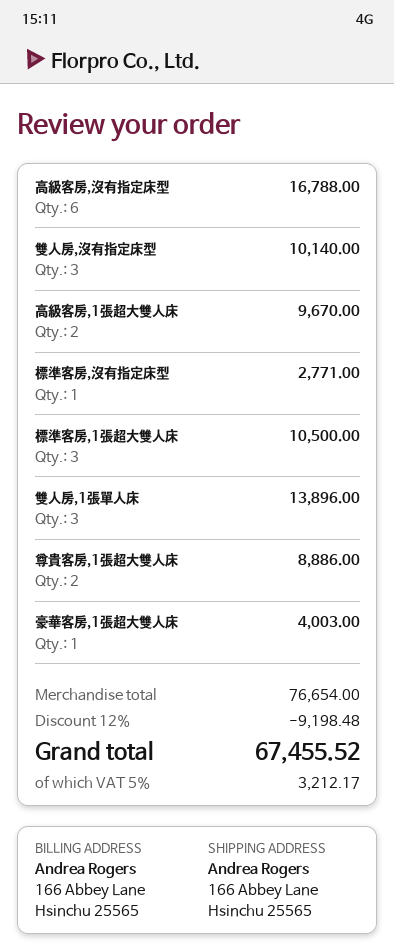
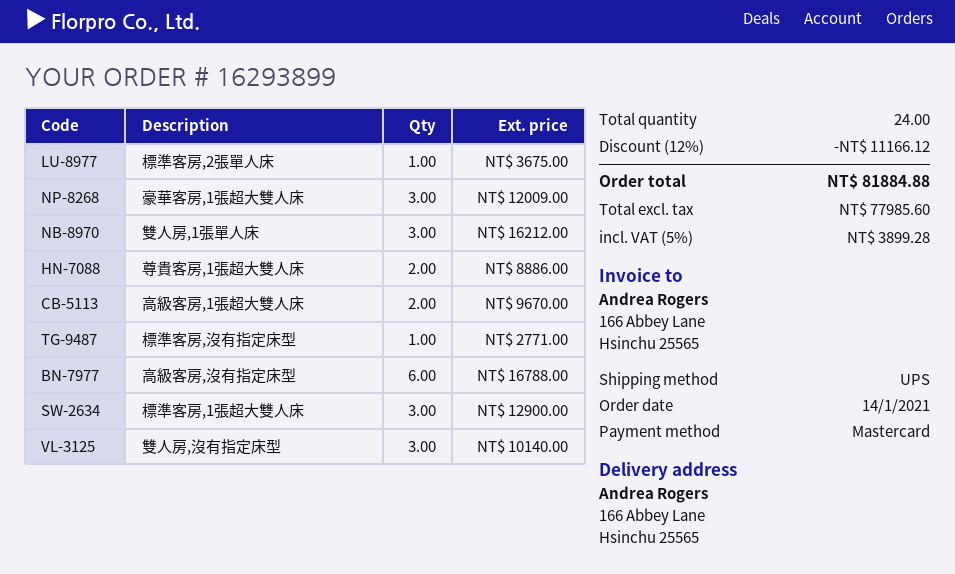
標準客房,1張超大雙人床: 3 for 10500.00 -> 3 for 12900.00
雙人房,1張單人床: 3 for 13896.00 -> 3 for 16212.00
豪華客房,1張超大雙人床: 1 for 4003.00 -> 3 for 12009.00
標準客房,2張單人床: none -> 1 for 3675.00
discount: 12% = 9198.48 -> 12% = 11166.12
tax: 5% = 3212.17 -> 5% = 3899.28
total: 67455.52 -> 81884.88

